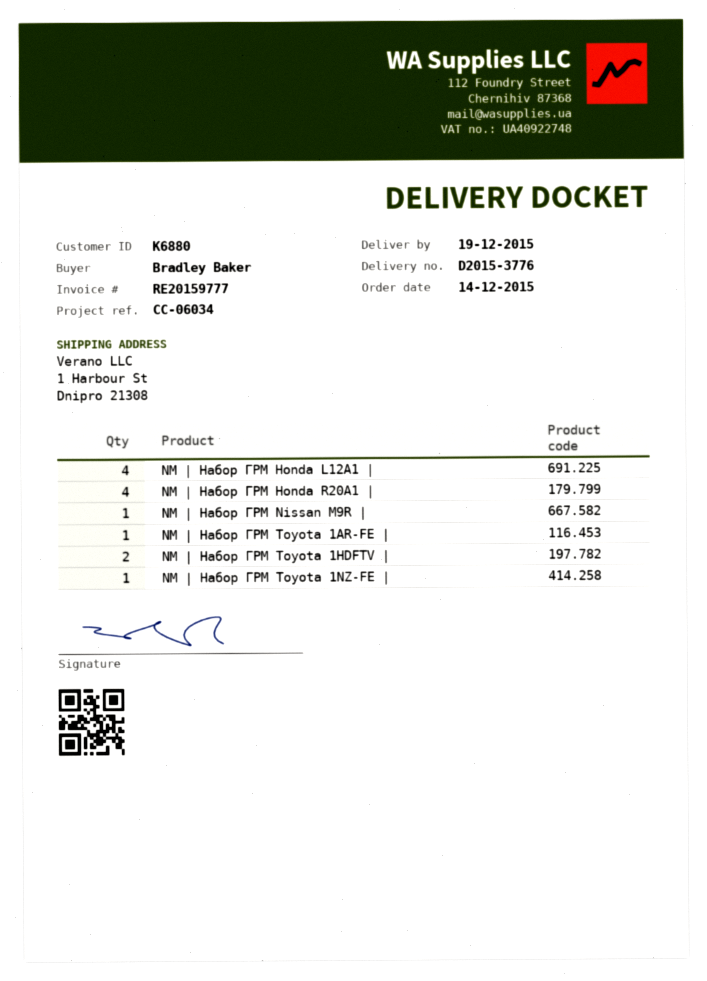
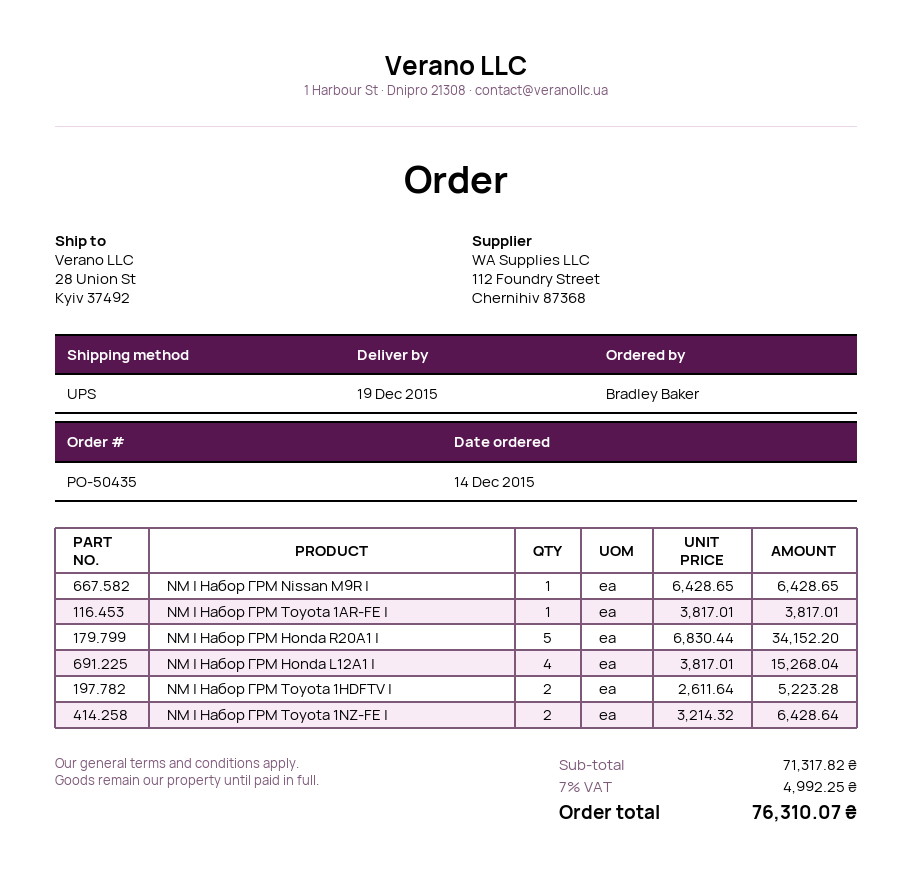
ship to: 1 Harbour St, Dnipro 21308 -> 28 Union St, Kyiv 37492
NM | Набор ГРМ Honda R20A1 |: 4 -> 5
NM | Набор ГРМ Toyota 1NZ-FE |: 1 -> 2

